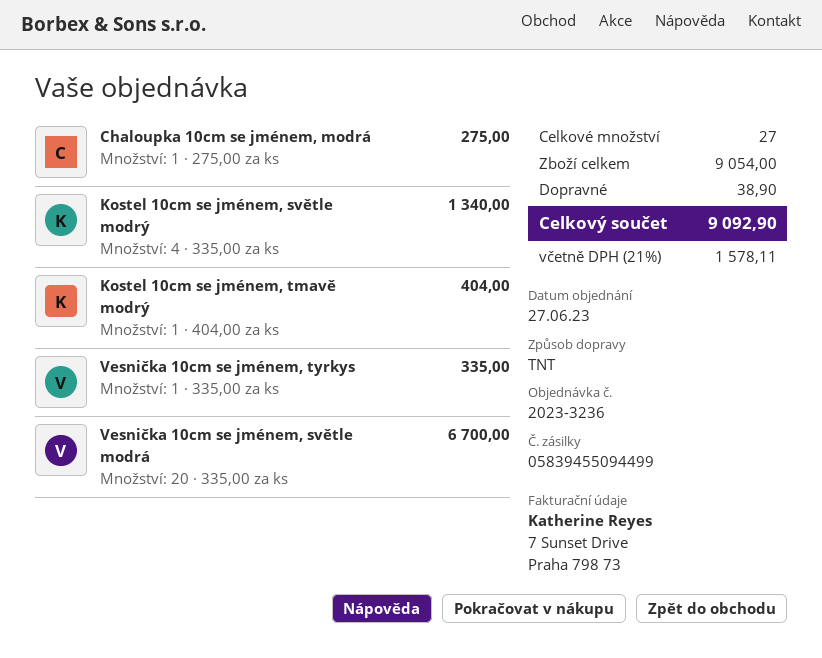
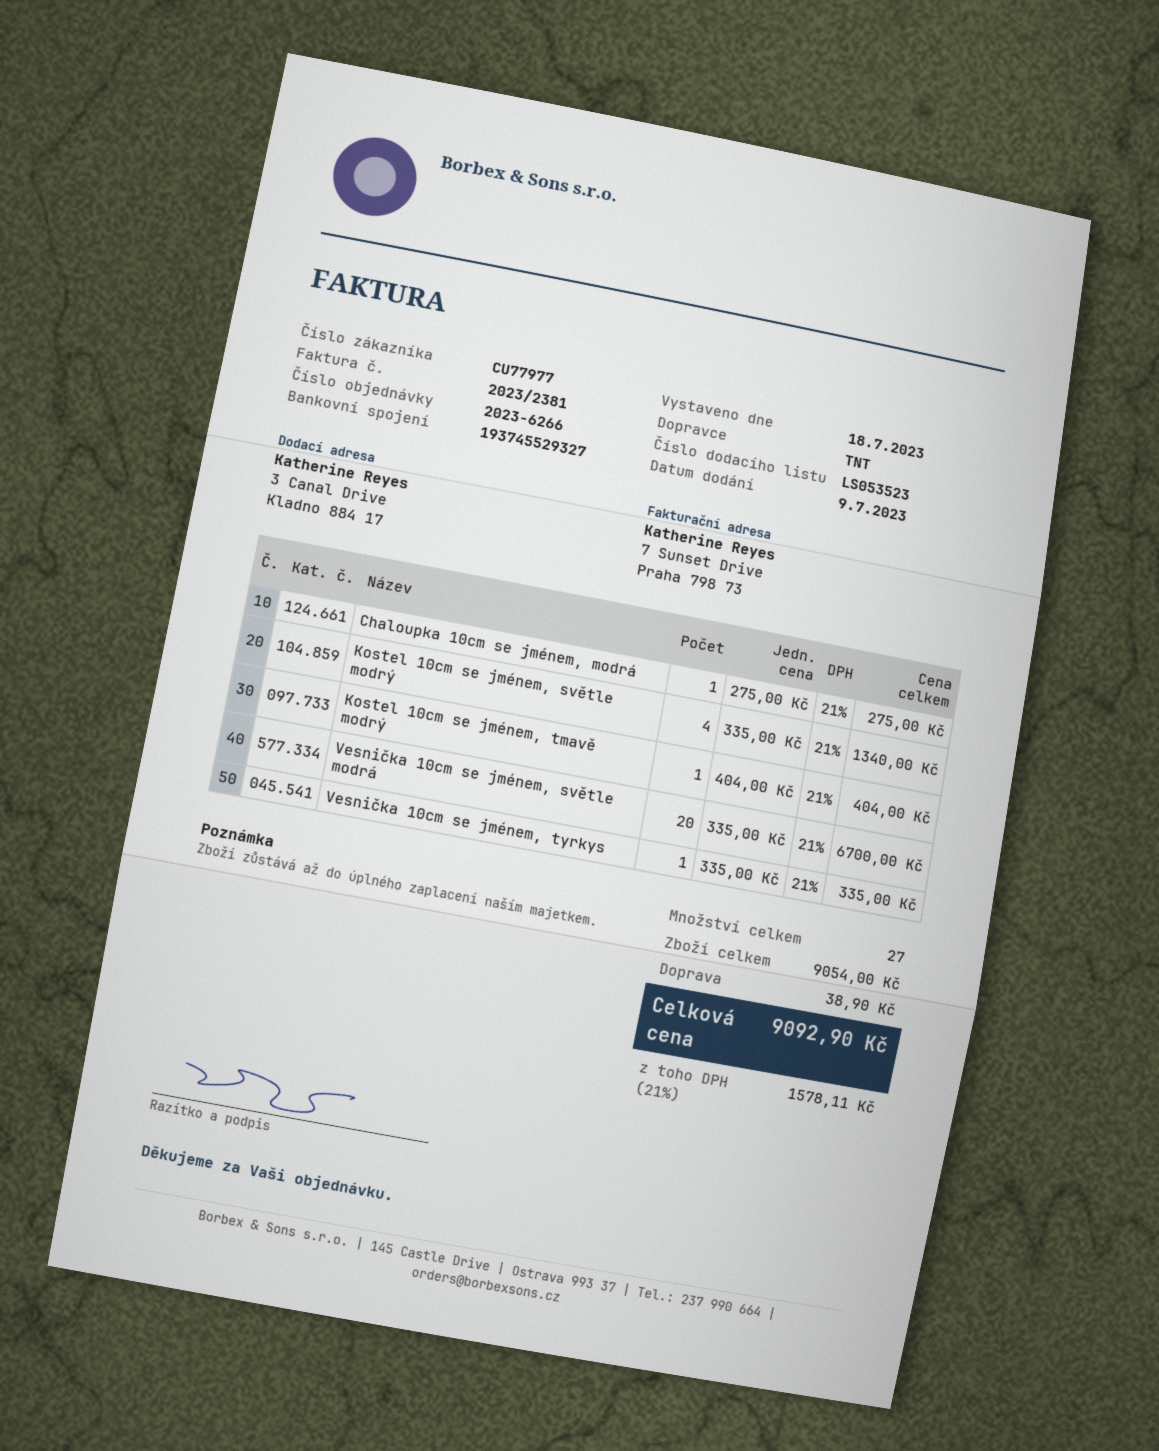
order number: 2023-3236 -> 2023-6266

